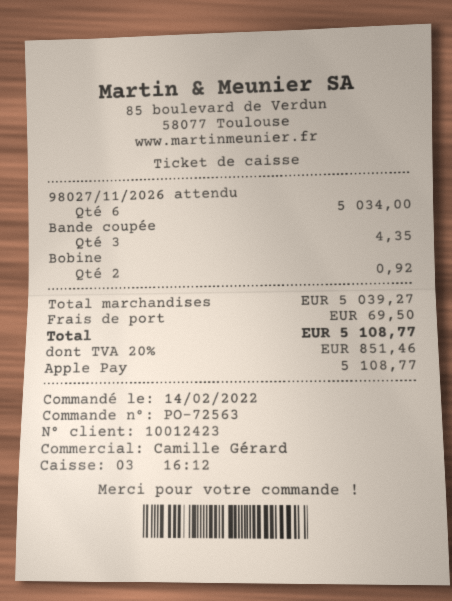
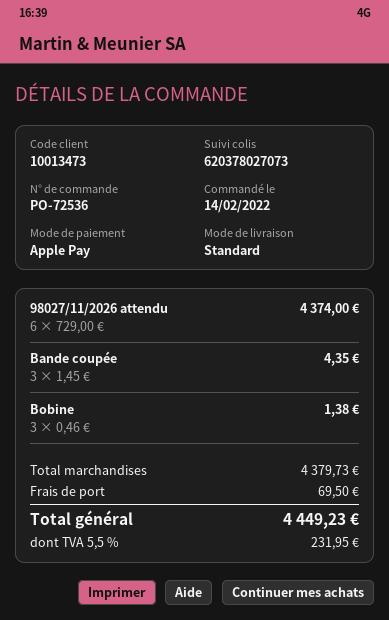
order number: PO-72563 -> PO-72536
customer number: 10012423 -> 10013473
98027/11/2026 attendu: 6 for 5034.00 -> 6 for 4374.00
Bobine: 2 for 0.92 -> 3 for 1.38
subtotal: 5039.27 -> 4379.73
tax: 20% = 851.46 -> 5.5% = 231.95
total: 5108.77 -> 4449.23

